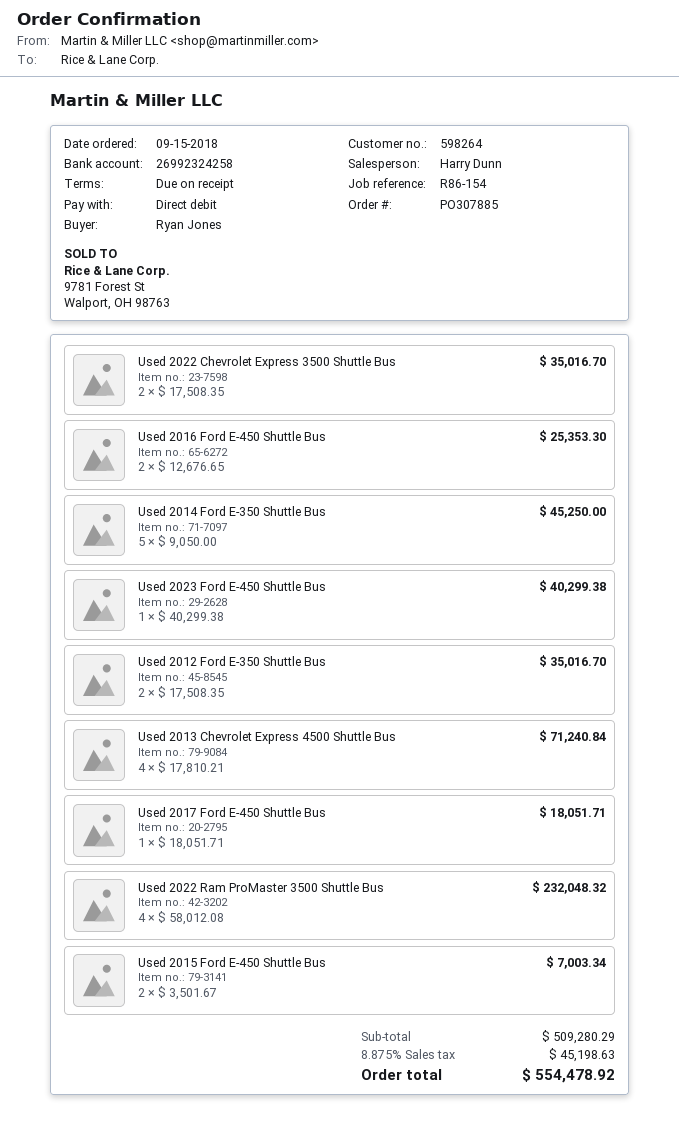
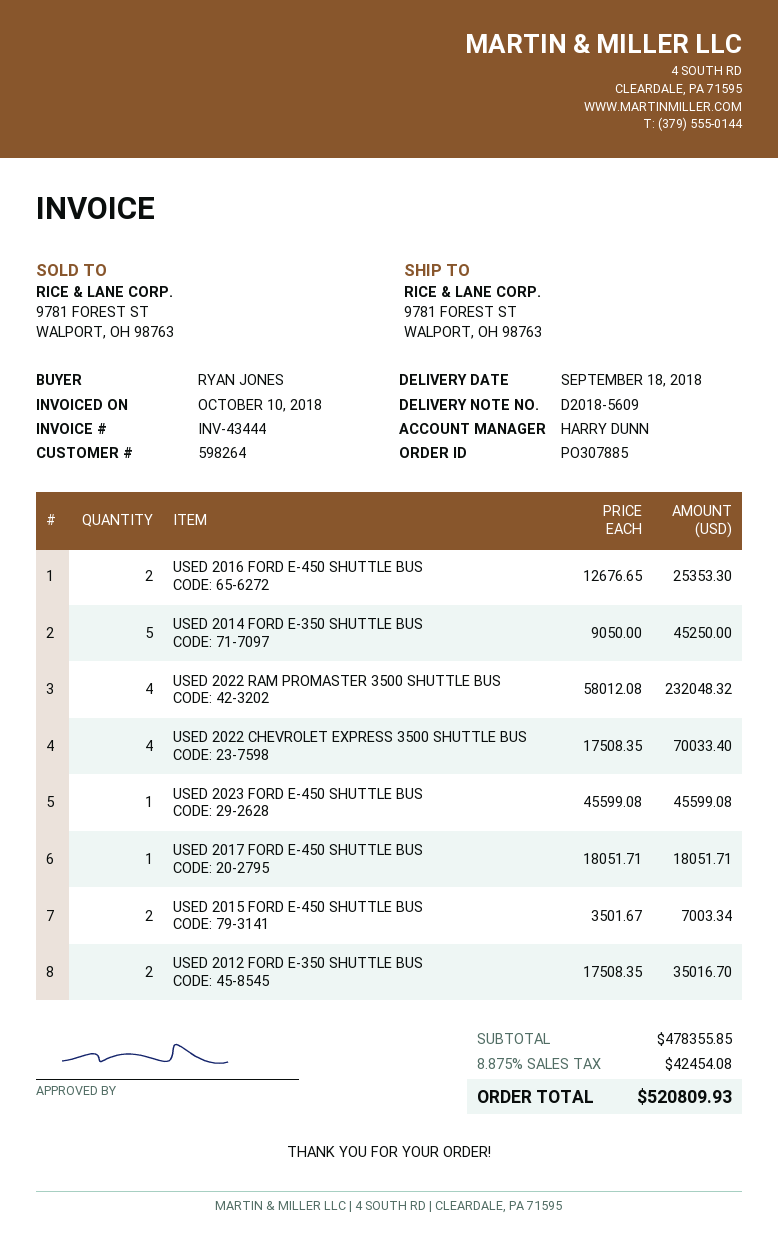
Used 2022 Chevrolet Express 3500 Shuttle Bus: 2 x 17508.35 = 35016.70 -> 4 x 17508.35 = 70033.40
Used 2023 Ford E-450 Shuttle Bus: 1 x 40299.38 = 40299.38 -> 1 x 45599.08 = 45599.08
Used 2013 Chevrolet Express 4500 Shuttle Bus: 4 x 17810.21 = 71240.84 -> none
subtotal: 509280.29 -> 478355.85
tax: 8.875% = 45198.63 -> 8.875% = 42454.08
total: 554478.92 -> 520809.93

